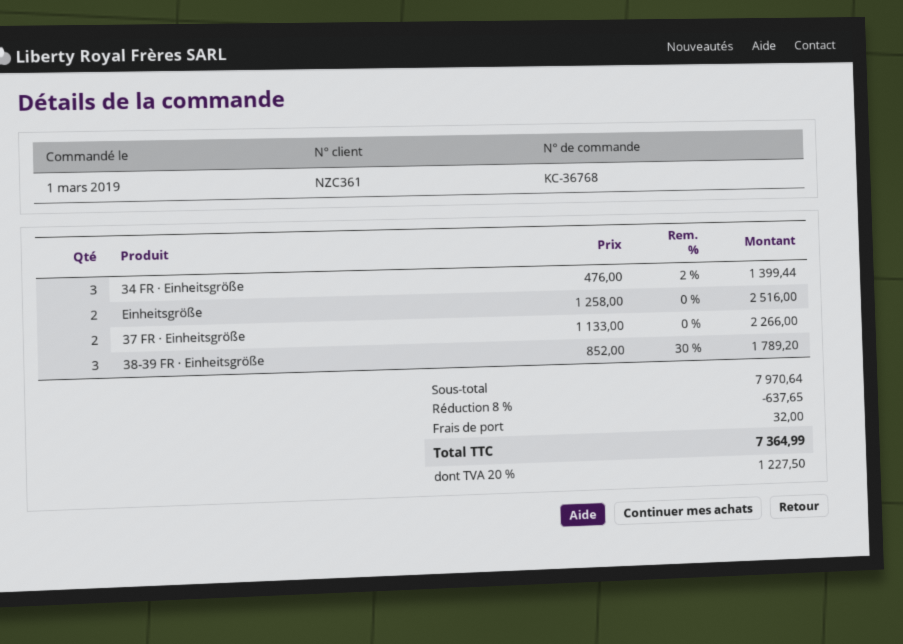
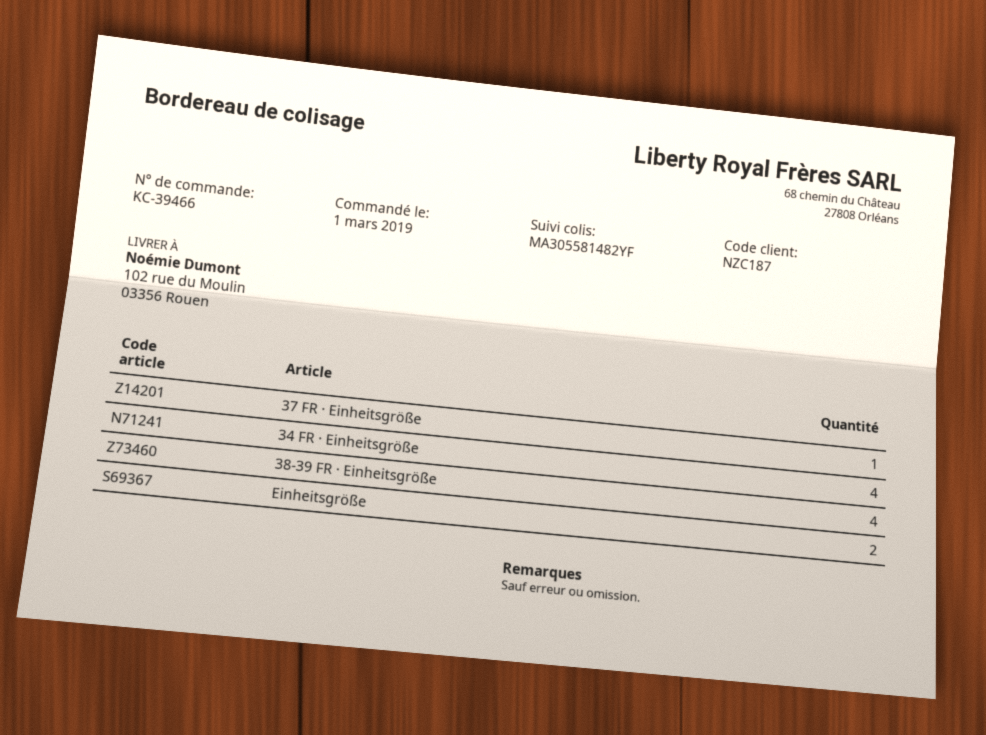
order number: KC-36768 -> KC-39466
customer number: NZC361 -> NZC187
34 FR · Einheitsgröße: 3 -> 4
37 FR · Einheitsgröße: 2 -> 1
38-39 FR · Einheitsgröße: 3 -> 4

